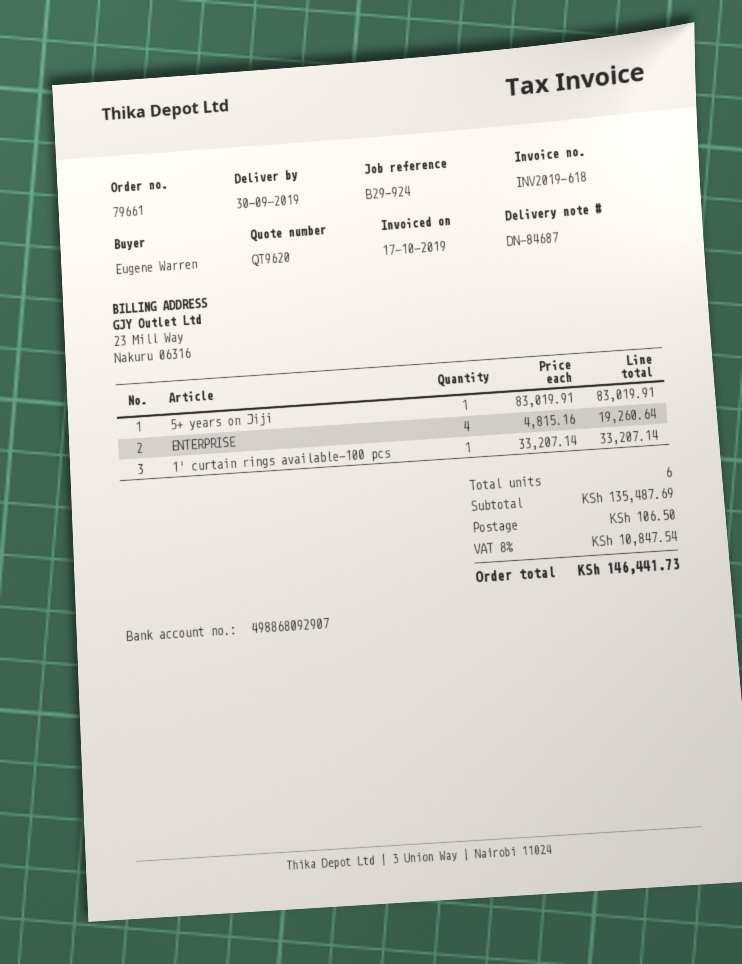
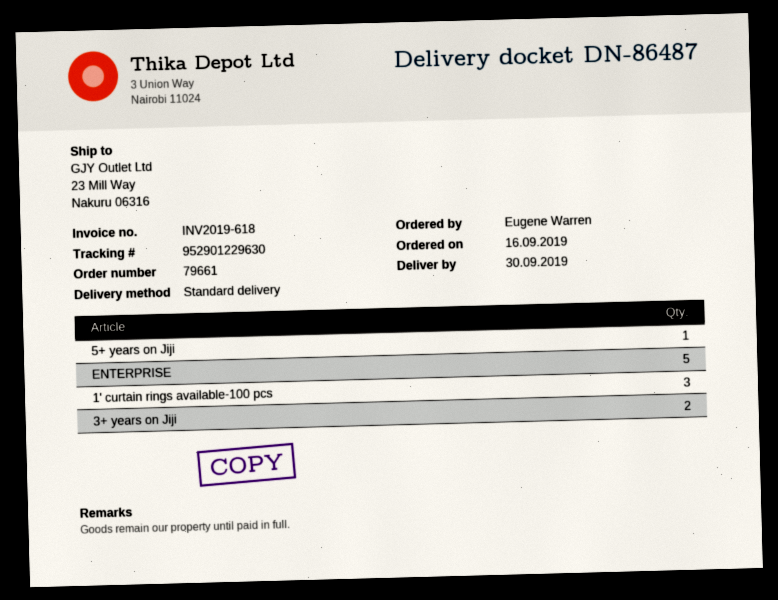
delivery note number: DN-84687 -> DN-86487
ENTERPRISE: 4 -> 5
1' curtain rings available-100 pcs: 1 -> 3
3+ years on Jiji: none -> 2

